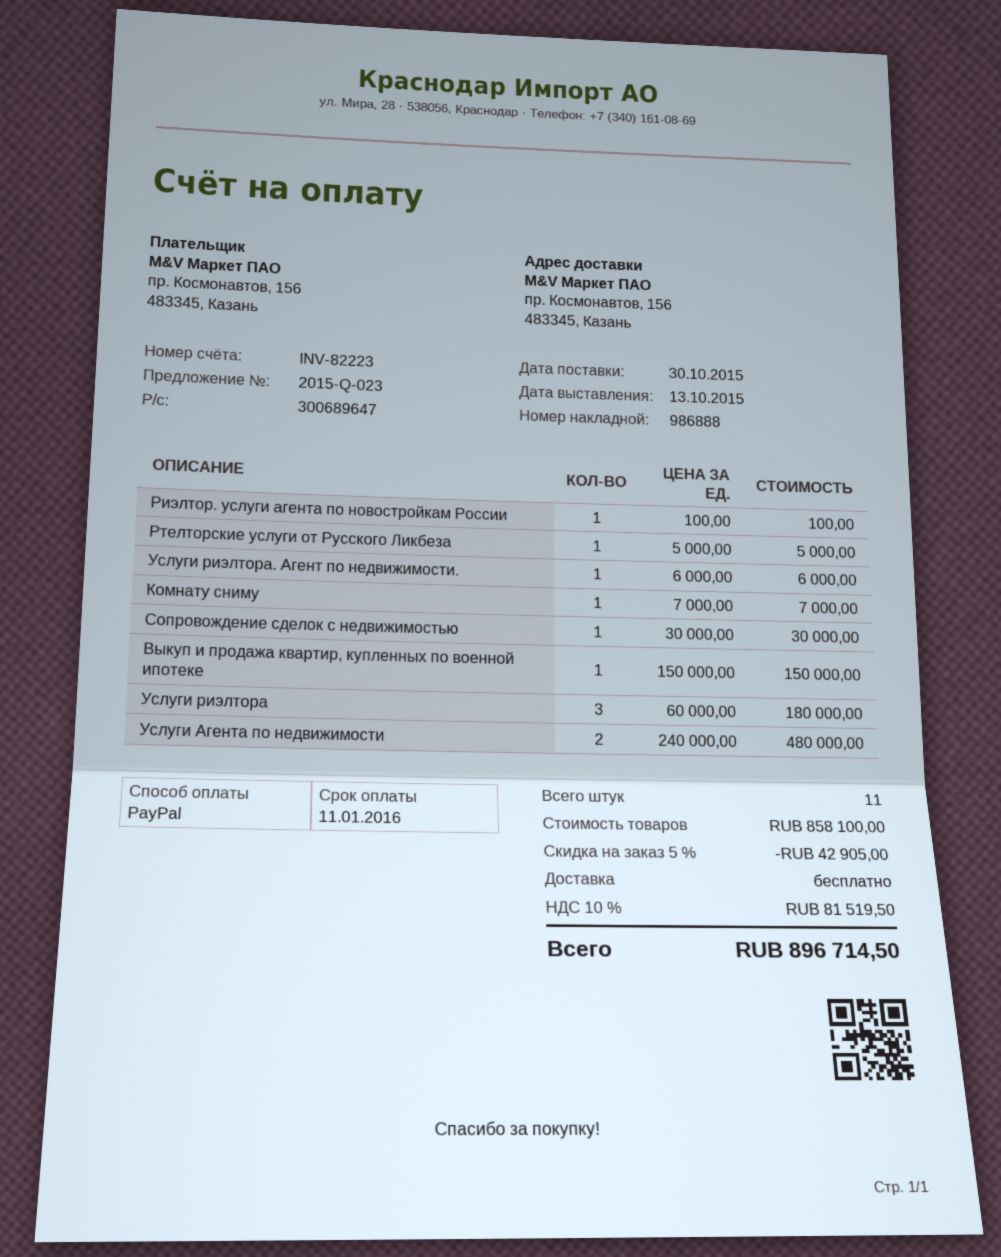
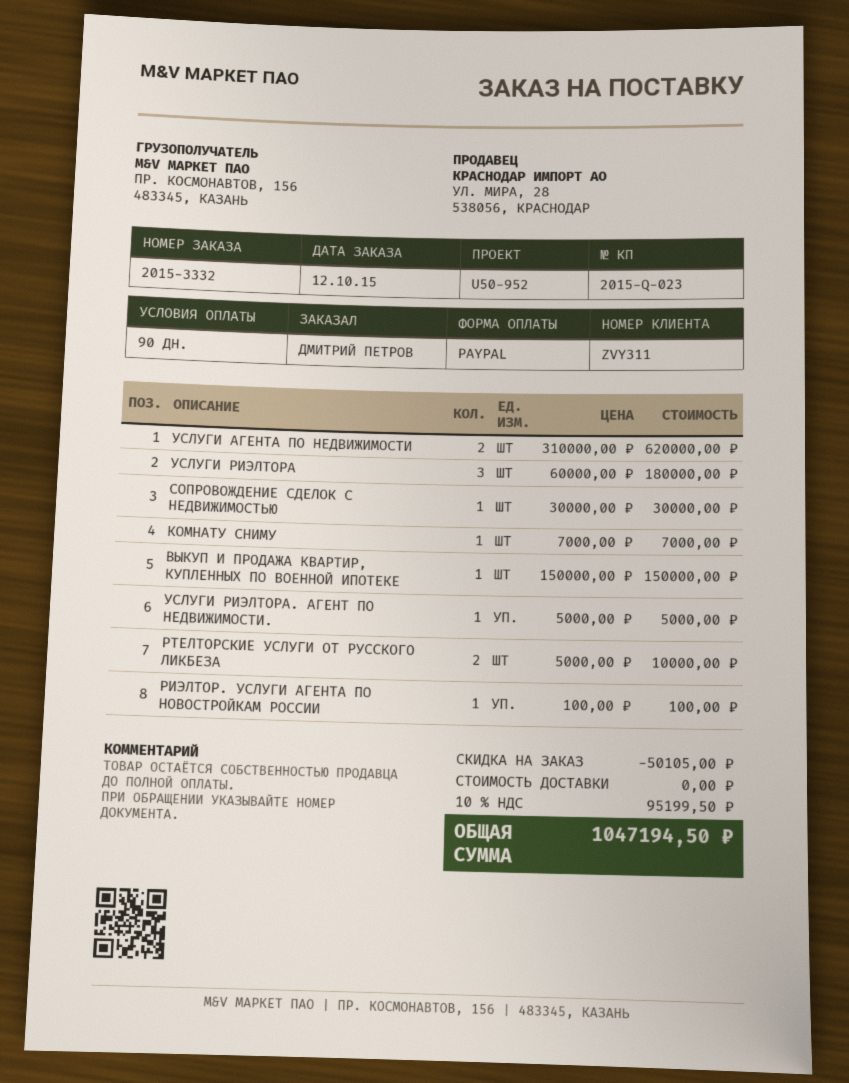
Ртелторские услуги от Русского Ликбеза: 1 x 5000.00 = 5000.00 -> 2 x 5000.00 = 10000.00
Услуги риэлтора. Агент по недвижимости.: 1 x 6000.00 = 6000.00 -> 1 x 5000.00 = 5000.00
Услуги Агента по недвижимости: 2 x 240000.00 = 480000.00 -> 2 x 310000.00 = 620000.00
discount: 42905.00 -> 50105.00
tax: 10% = 81519.50 -> 10% = 95199.50
total: 896714.50 -> 1047194.50

